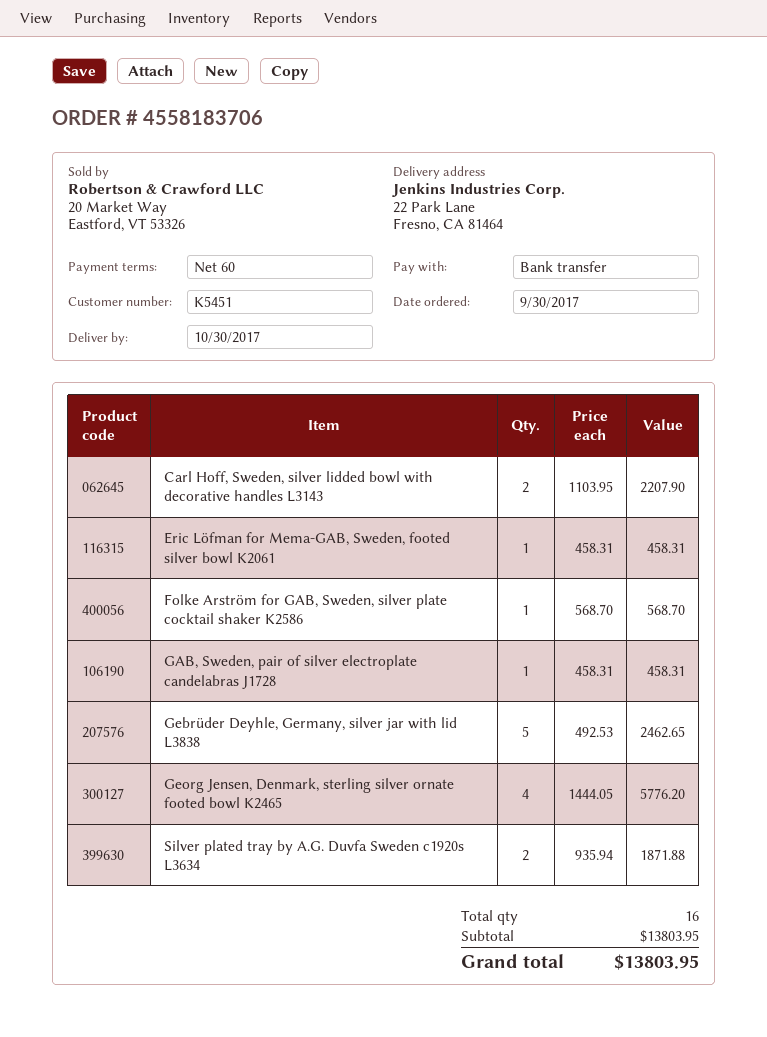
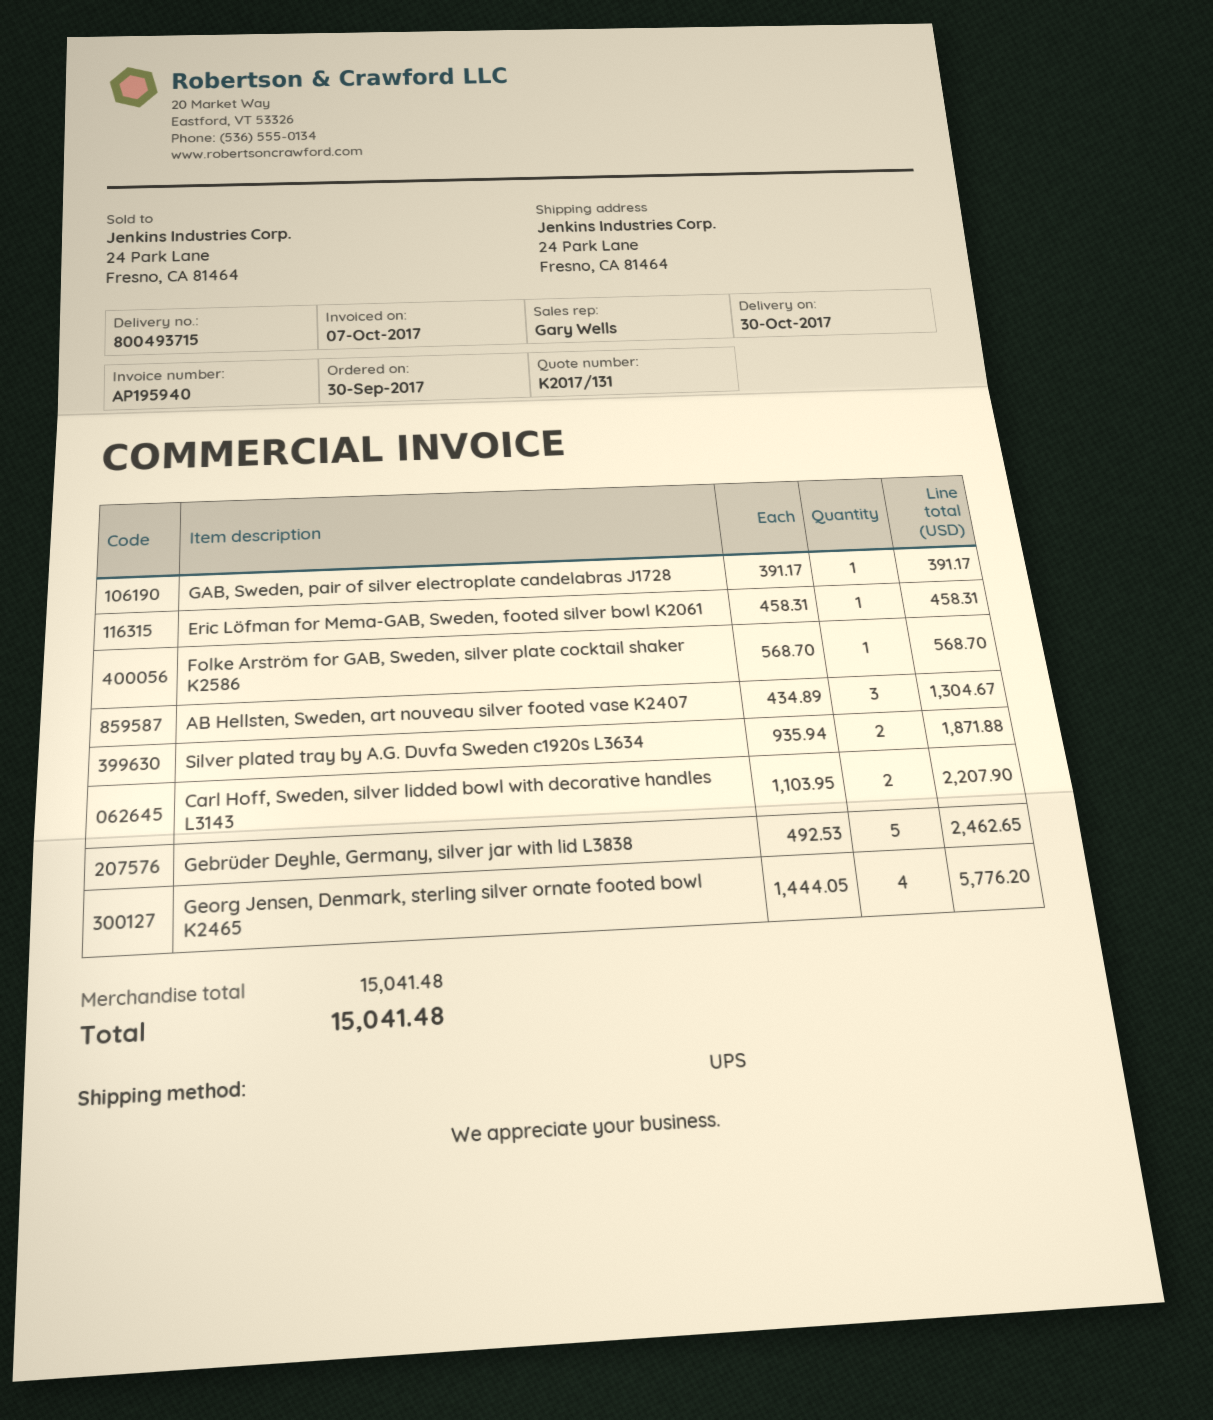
ship to: 22 Park Lane, Fresno, CA 81464 -> 24 Park Lane, Fresno, CA 81464
GAB, Sweden, pair of silver electroplate candelabras J1728: 1 x 458.31 = 458.31 -> 1 x 391.17 = 391.17
AB Hellsten, Sweden, art nouveau silver footed vase K2407: none -> 3 x 434.89 = 1304.67
subtotal: 13803.95 -> 15041.48
total: 13803.95 -> 15041.48

